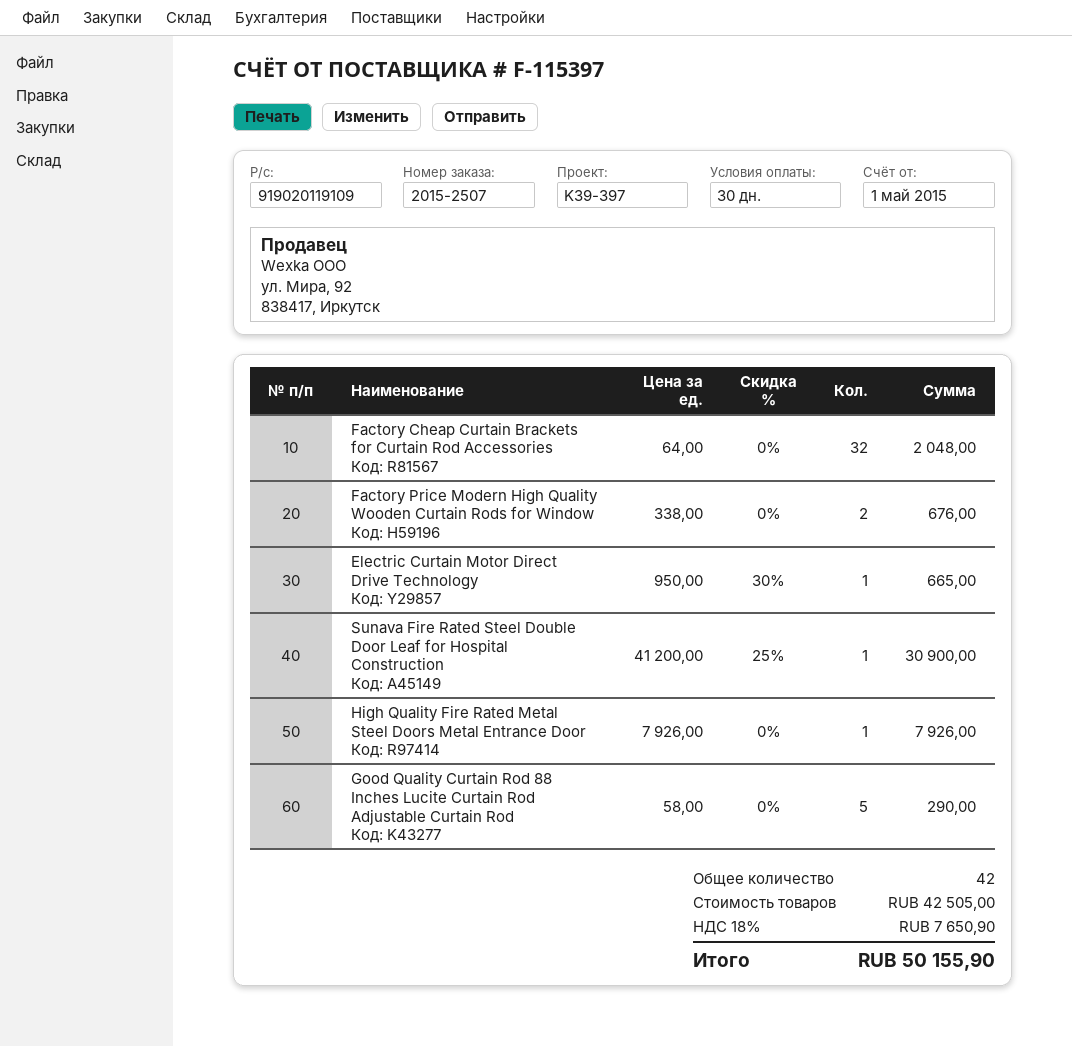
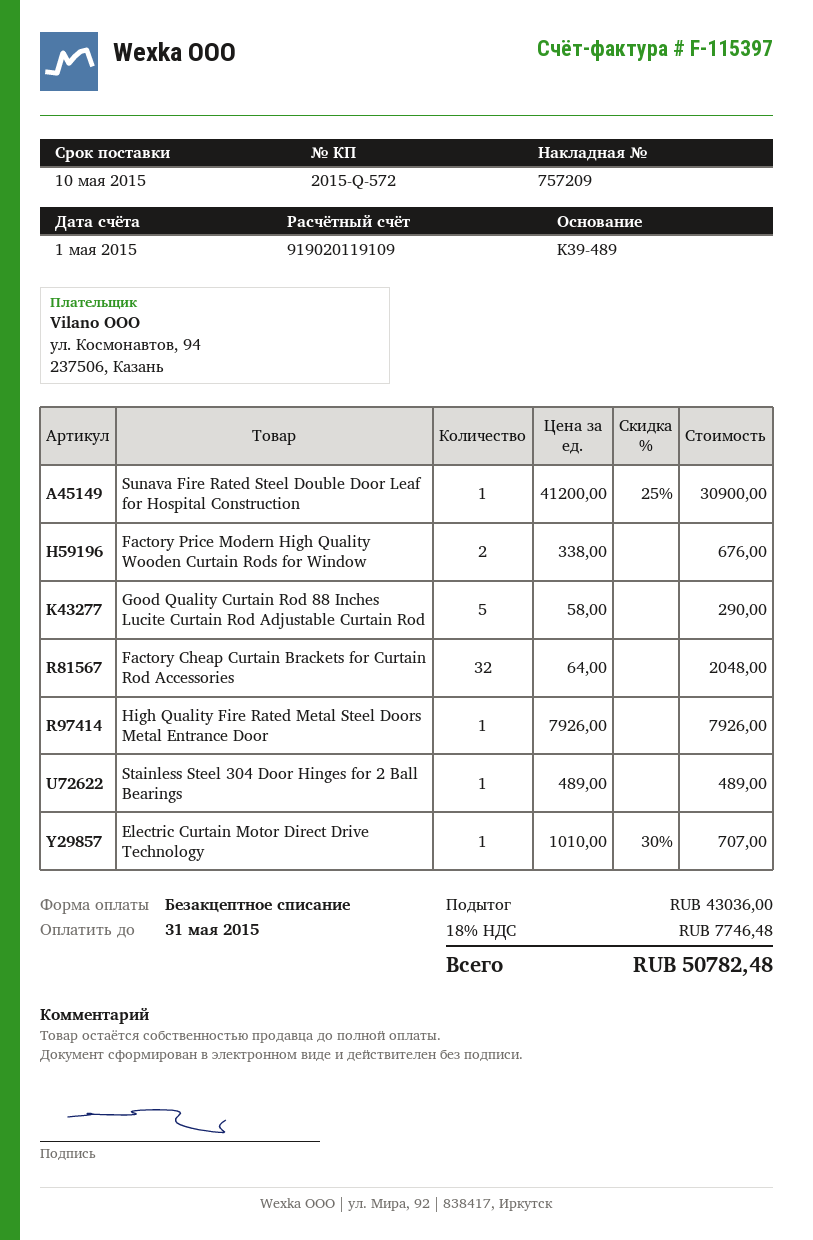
reference: K39-397 -> K39-489
Electric Curtain Motor Direct Drive Technology: 1 x 950.00 - 30% = 665.00 -> 1 x 1010.00 - 30% = 707.00
Stainless Steel 304 Door Hinges for 2 Ball Bearings: none -> 1 x 489.00 = 489.00
subtotal: 42505.00 -> 43036.00
tax: 18% = 7650.90 -> 18% = 7746.48
total: 50155.90 -> 50782.48

